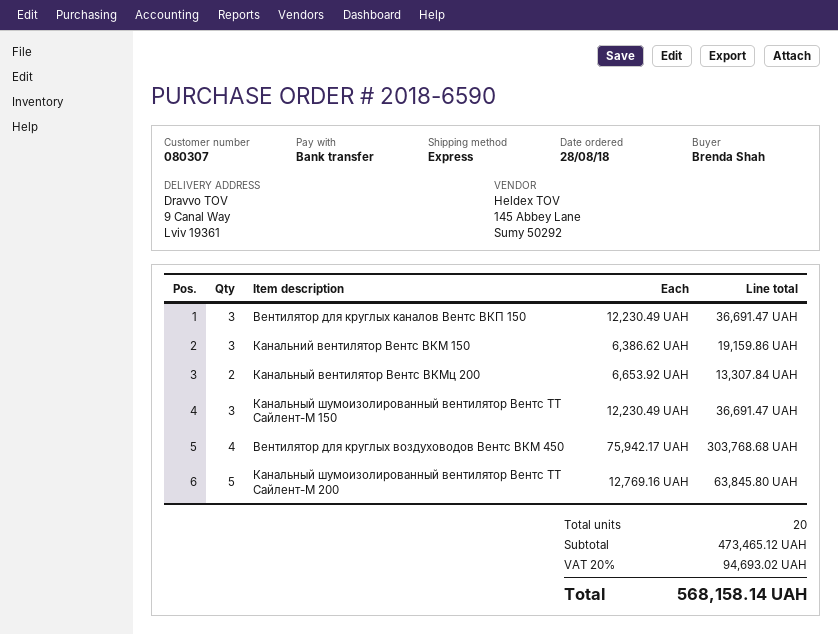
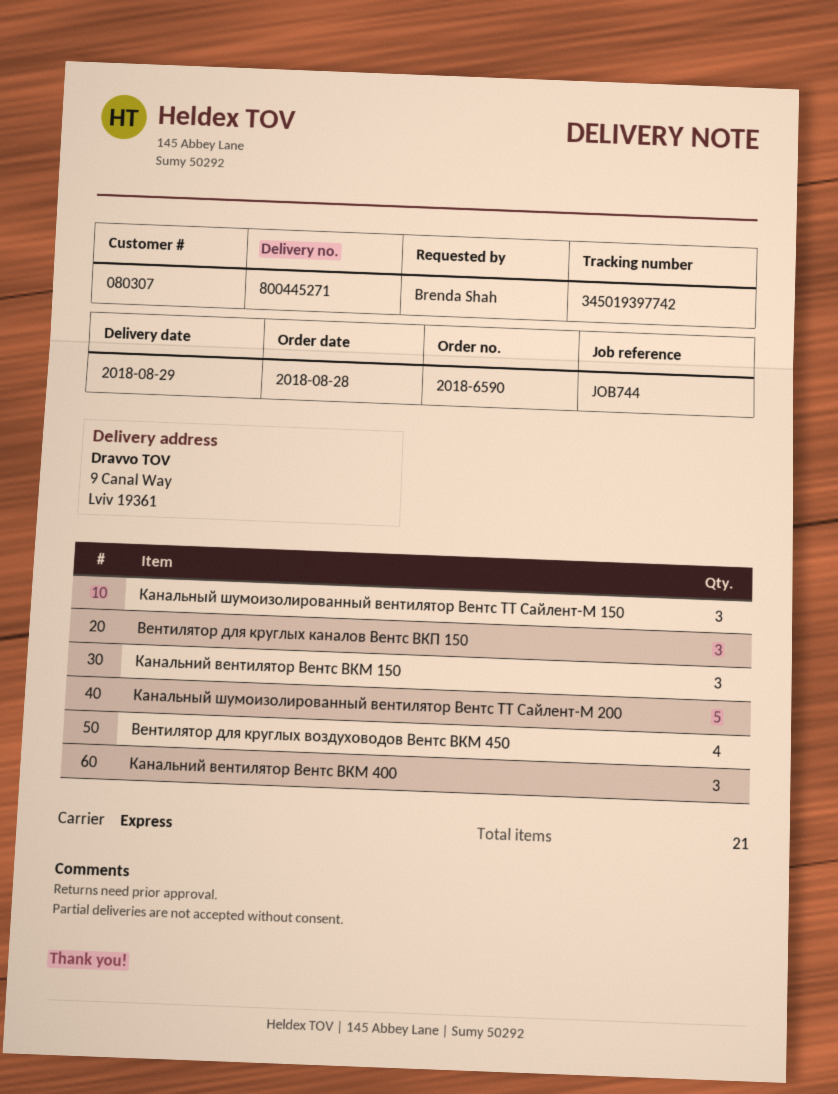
Канальный вентилятор Вентс ВКМц 200: 2 -> none
Канальний вентилятор Вентс ВКМ 400: none -> 3
total quantity: 20 -> 21

